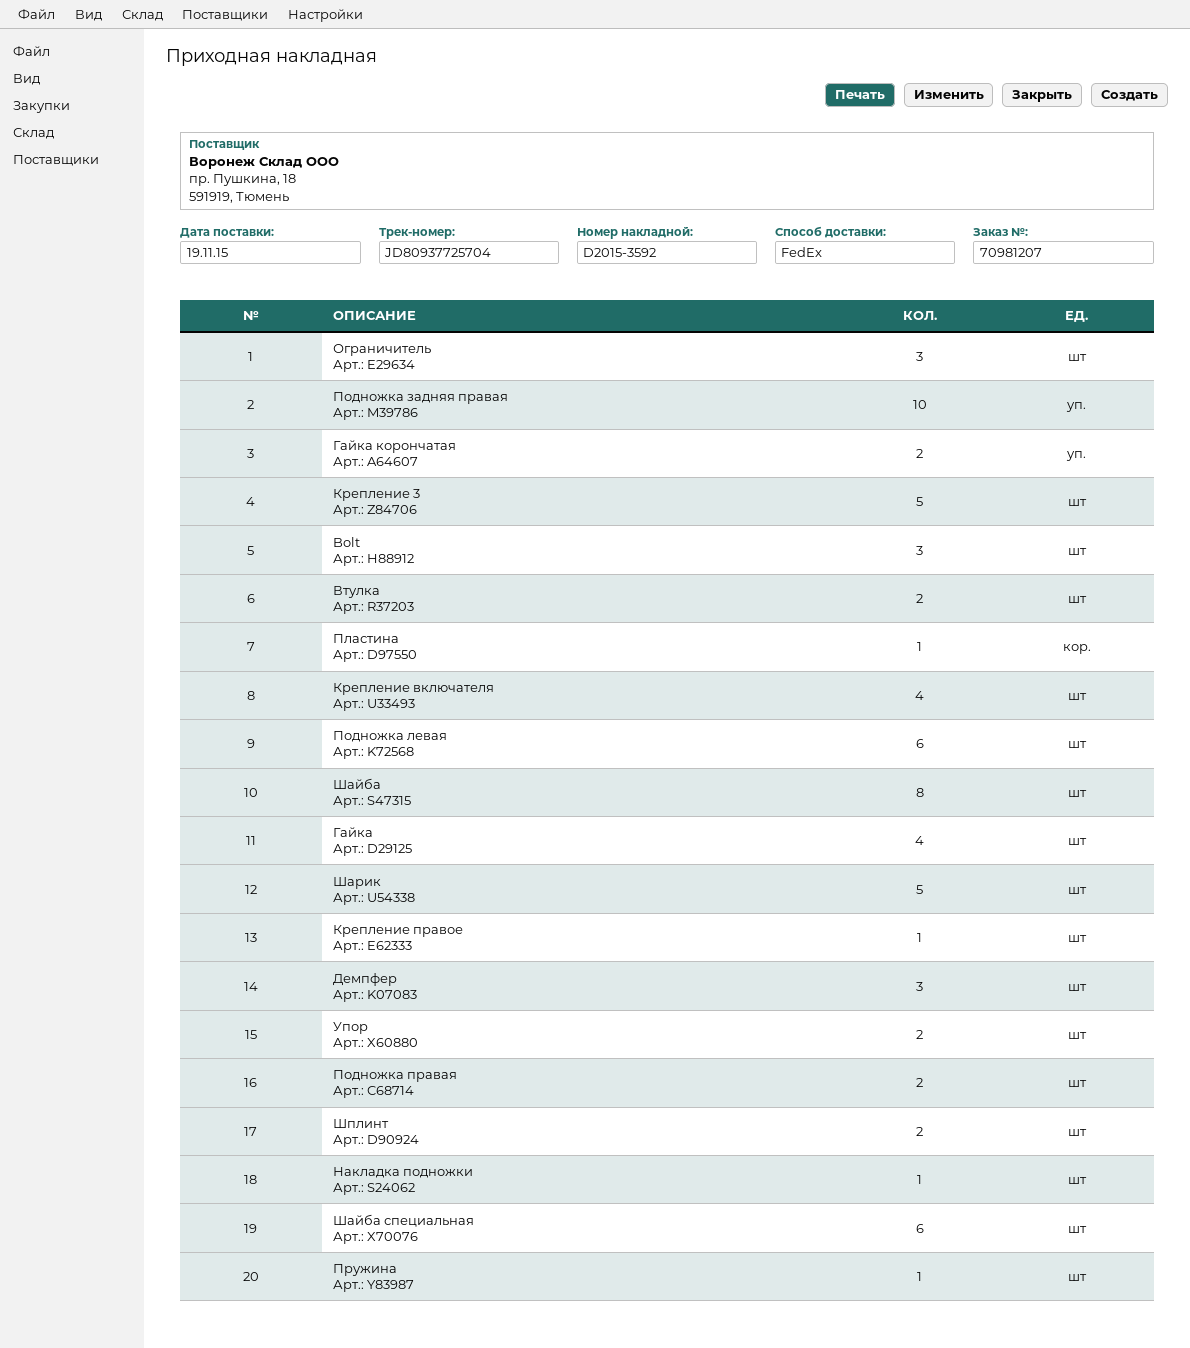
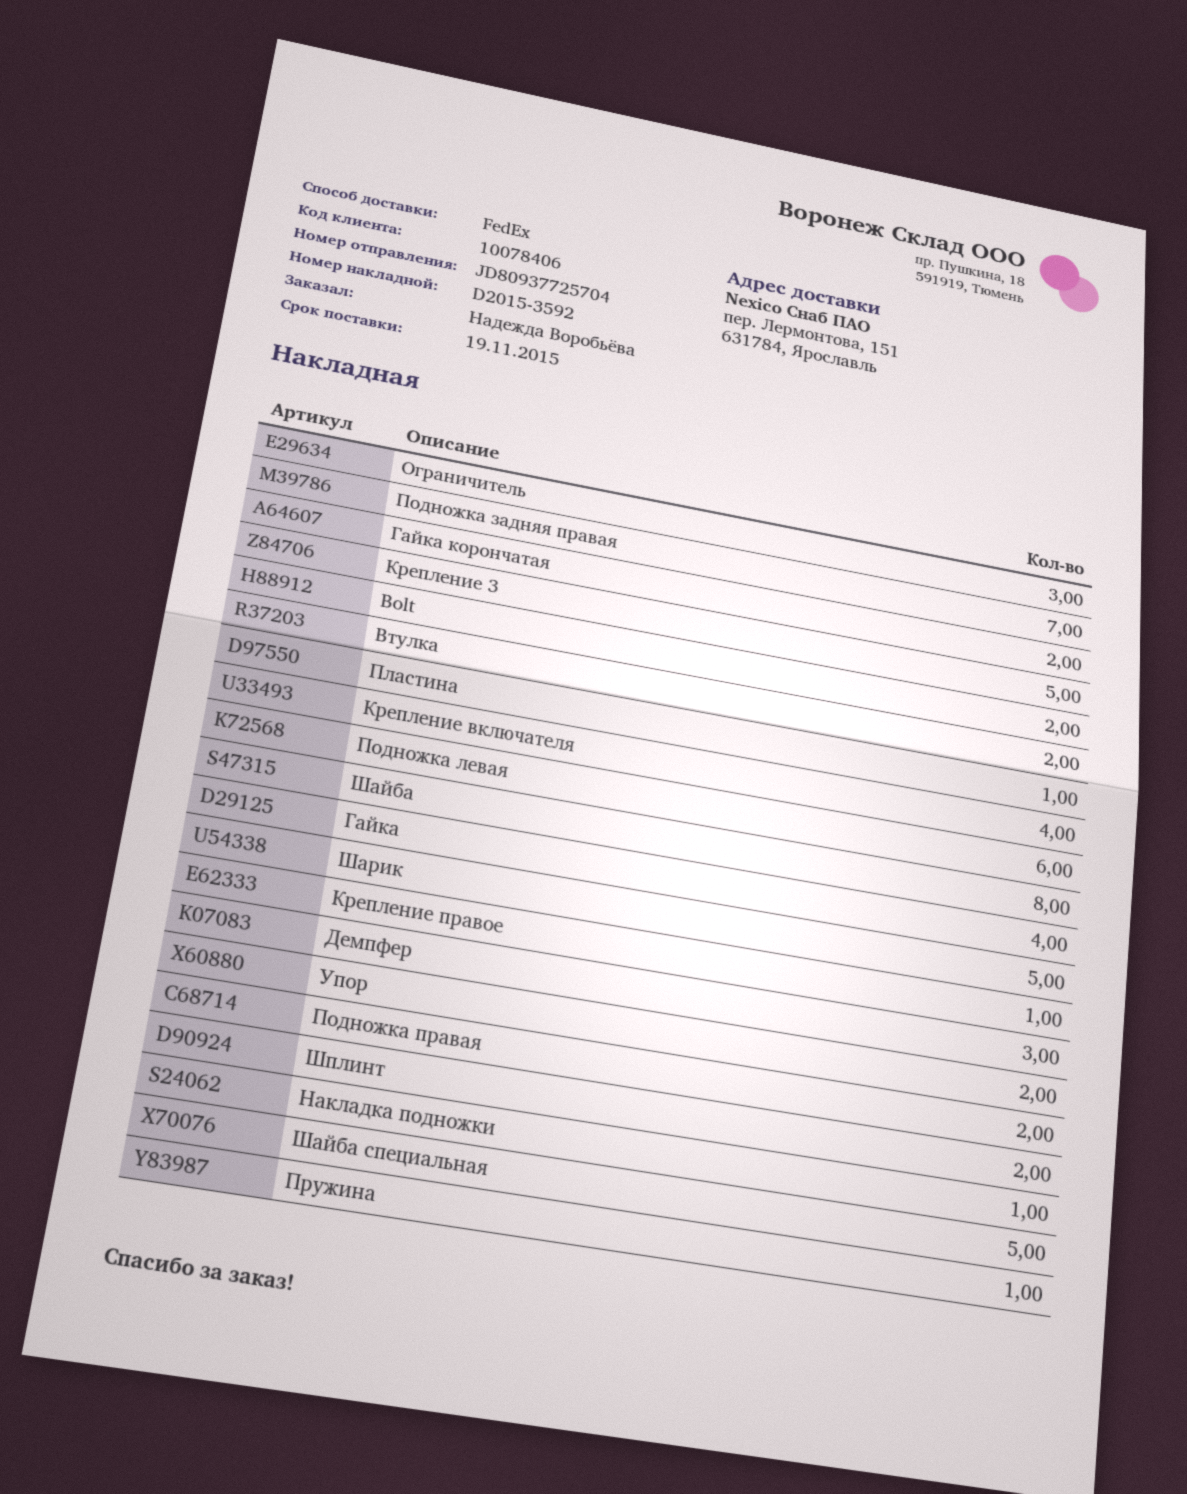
Подножка задняя правая: 10 -> 7
Bolt: 3 -> 2
Шайба специальная: 6 -> 5

